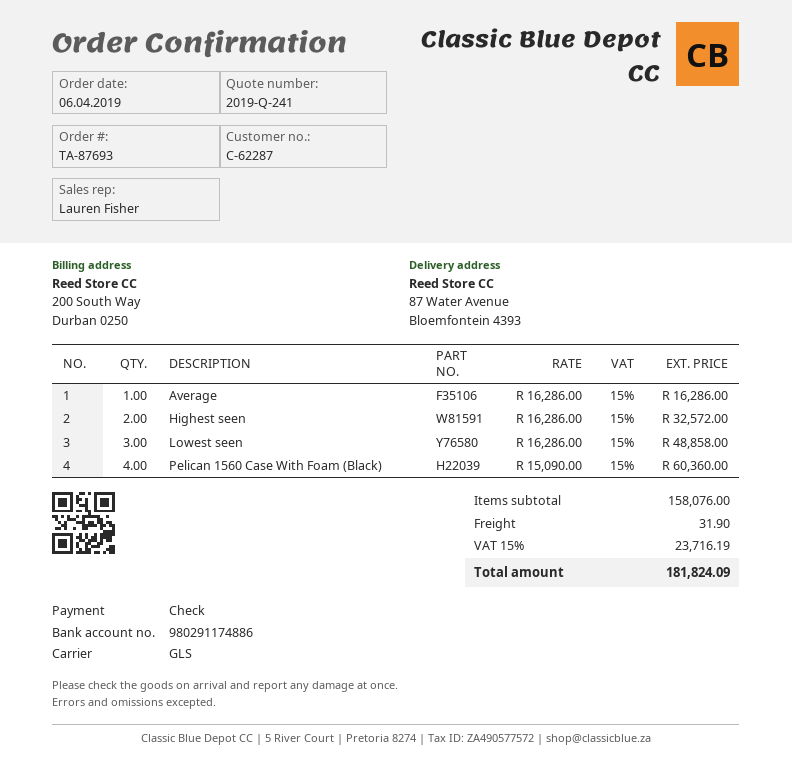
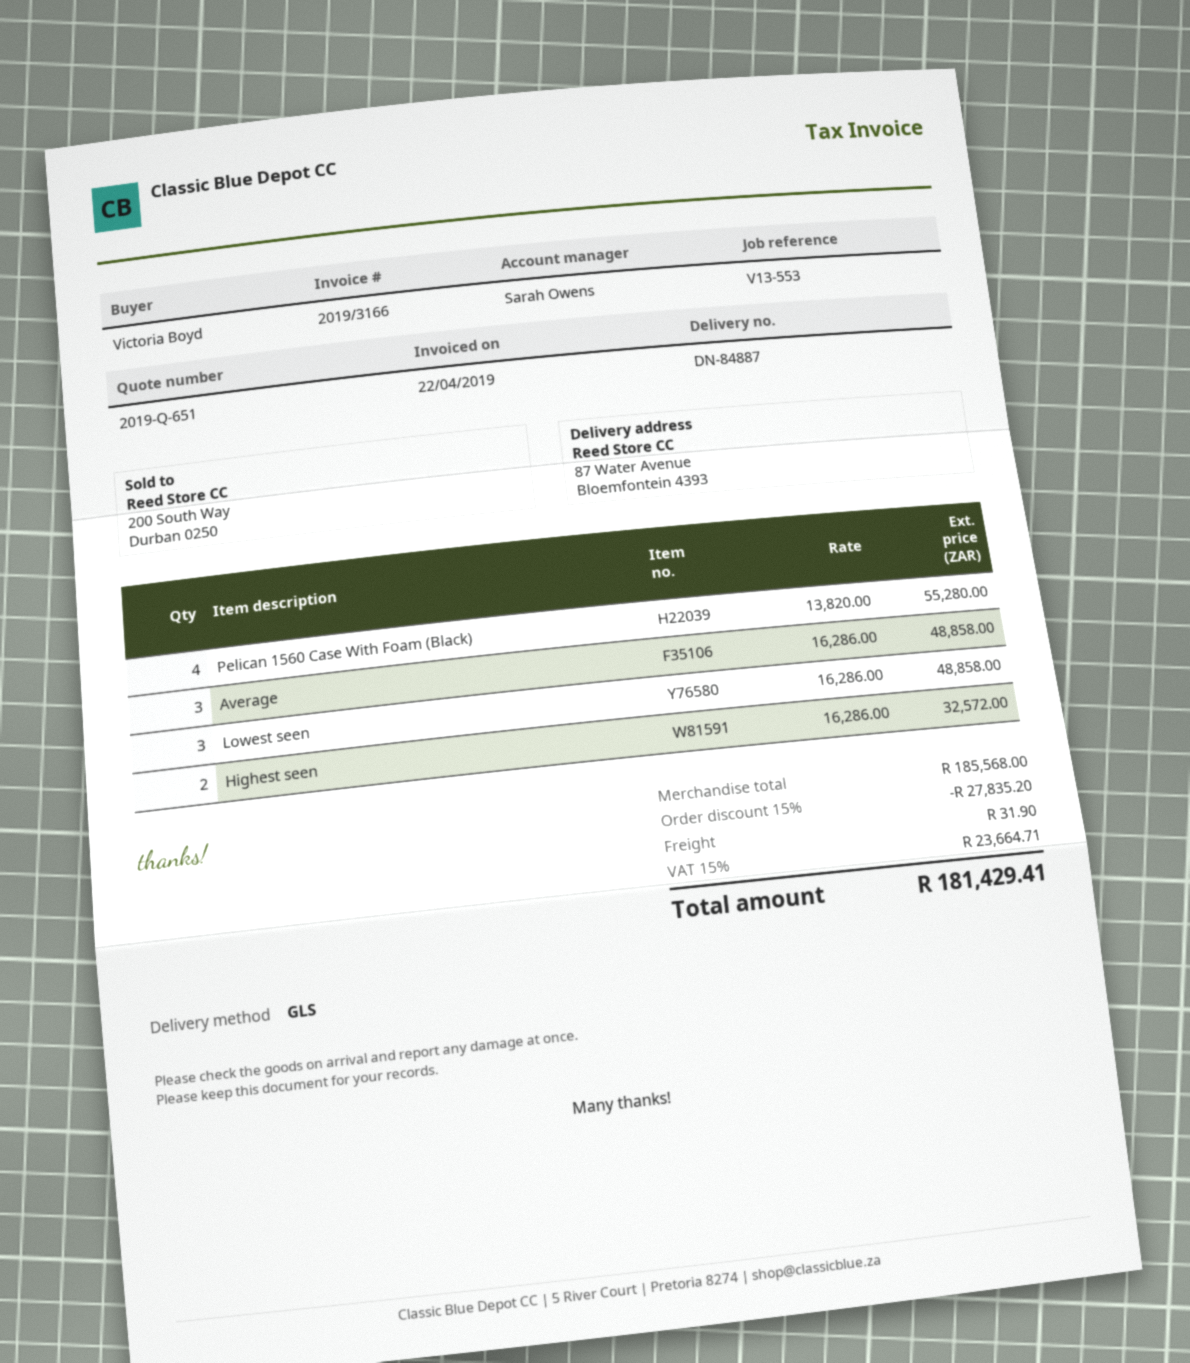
quote number: 2019-Q-241 -> 2019-Q-651
sales rep: Lauren Fisher -> Sarah Owens
Average: 1 x 16286.00 = 16286.00 -> 3 x 16286.00 = 48858.00
Pelican 1560 Case With Foam (Black): 4 x 15090.00 = 60360.00 -> 4 x 13820.00 = 55280.00
subtotal: 158076.00 -> 185568.00
discount: none -> 15% = 27835.20
tax: 15% = 23716.19 -> 15% = 23664.71
total: 181824.09 -> 181429.41

